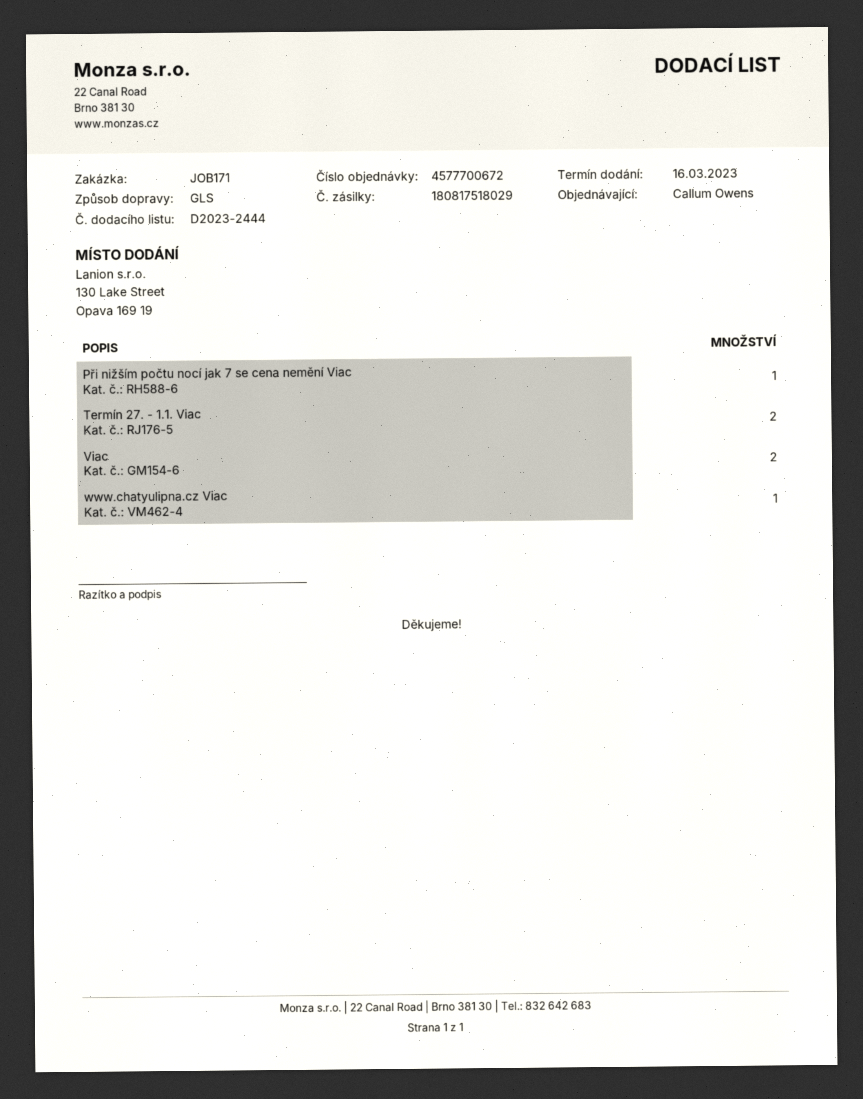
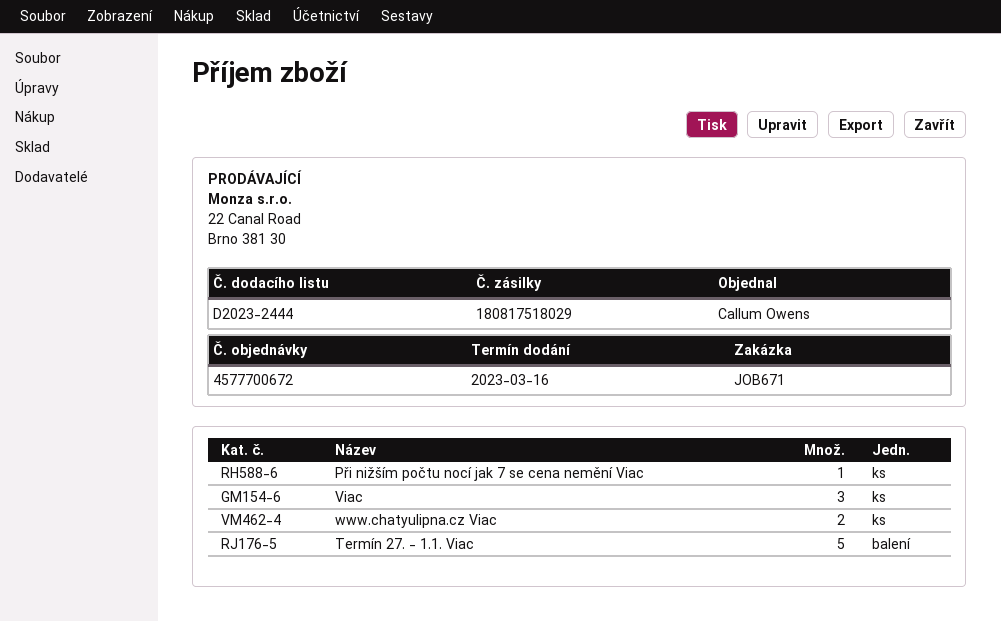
reference: JOB171 -> JOB671
Termín 27. - 1.1. Viac: 2 -> 5
Viac: 2 -> 3
www.chatyulipna.cz Viac: 1 -> 2

